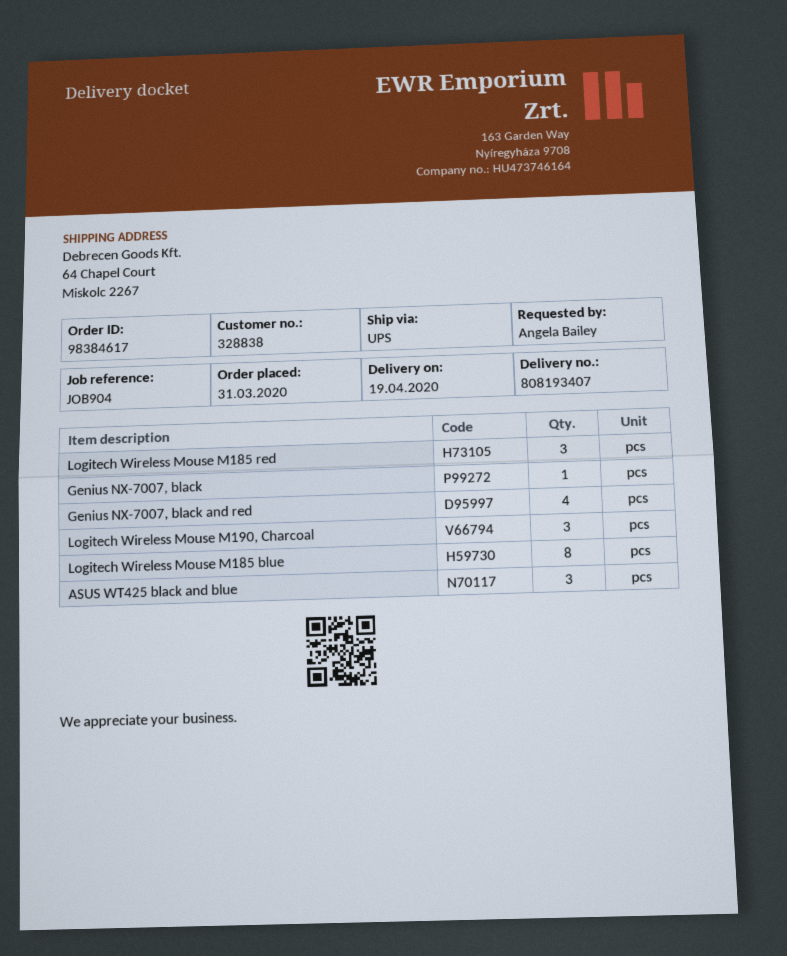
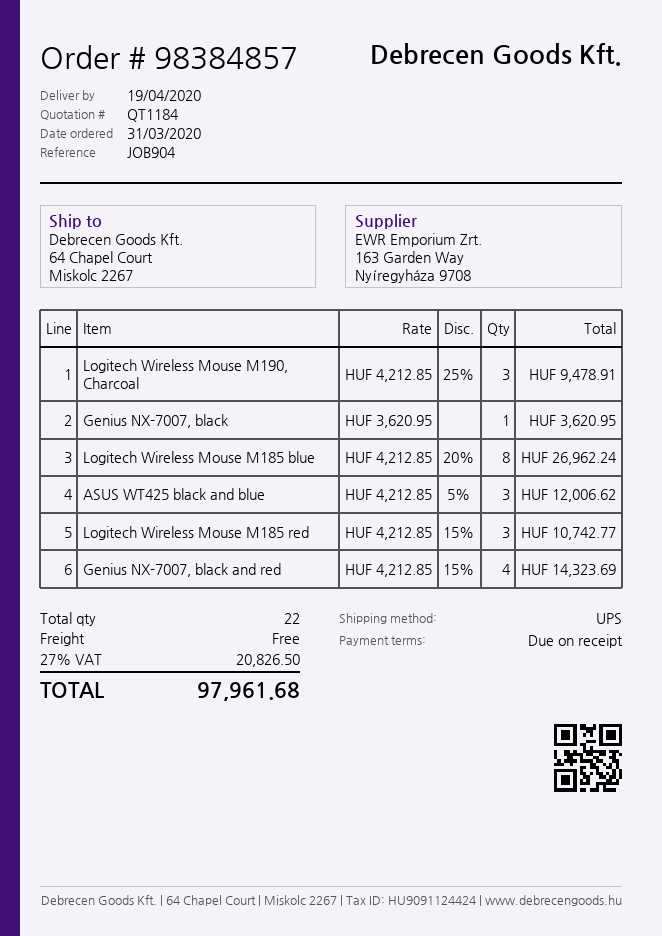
order number: 98384617 -> 98384857

